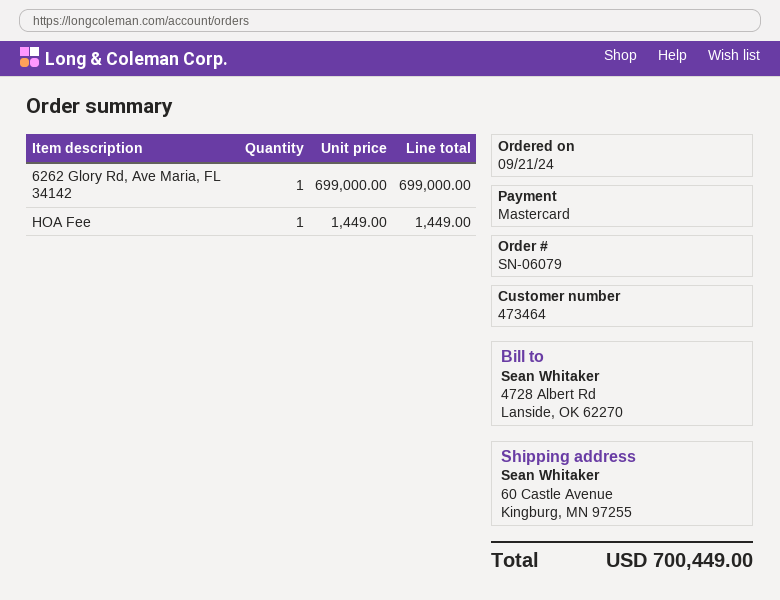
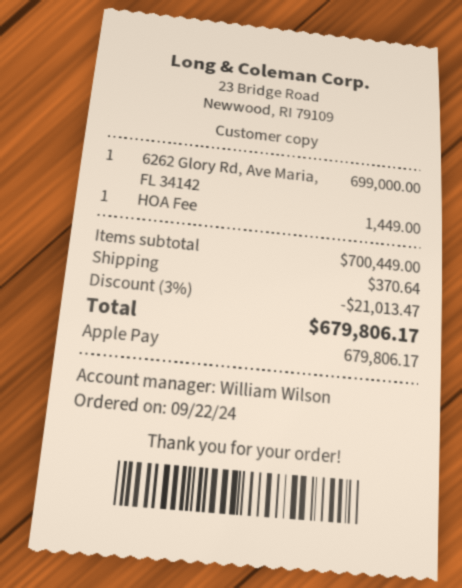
order date: 2024-09-21 -> 2024-09-22
payment method: Mastercard -> Apple Pay
discount: none -> 3% = 21013.47
shipping: none -> 370.64
total: 700449.00 -> 679806.17

